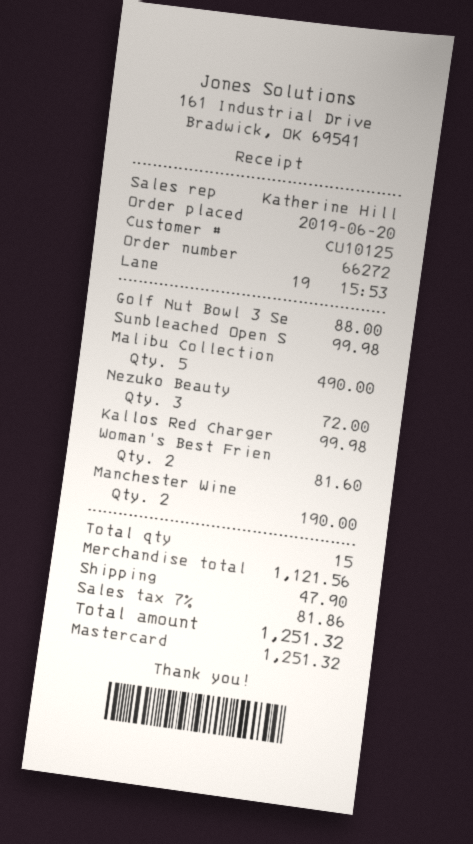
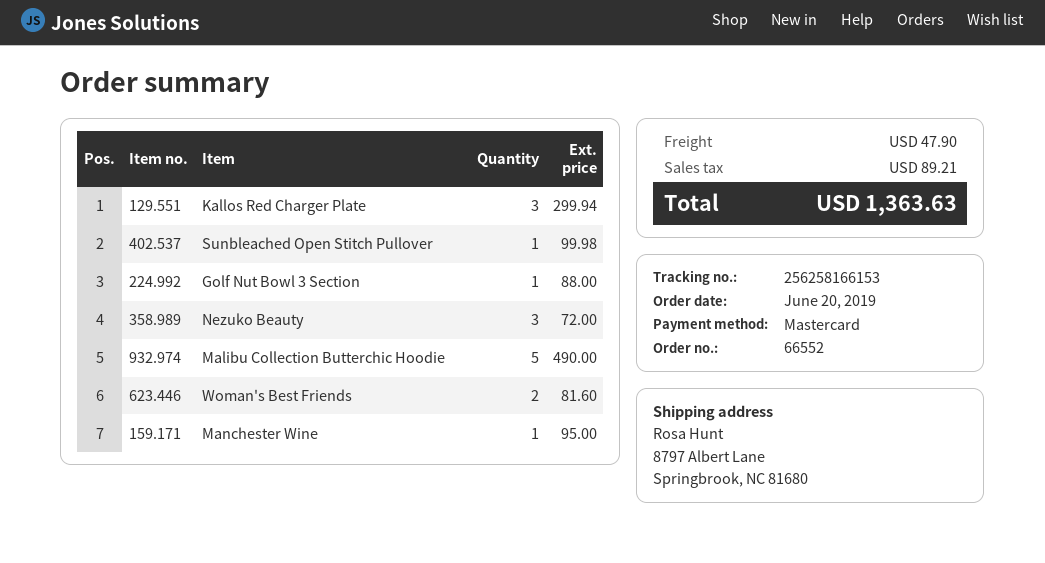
order number: 66272 -> 66552
Kallos Red Charger: 1 for 99.98 -> 3 for 299.94
Manchester Wine: 2 for 190.00 -> 1 for 95.00
tax: 81.86 -> 89.21
total: 1251.32 -> 1363.63

